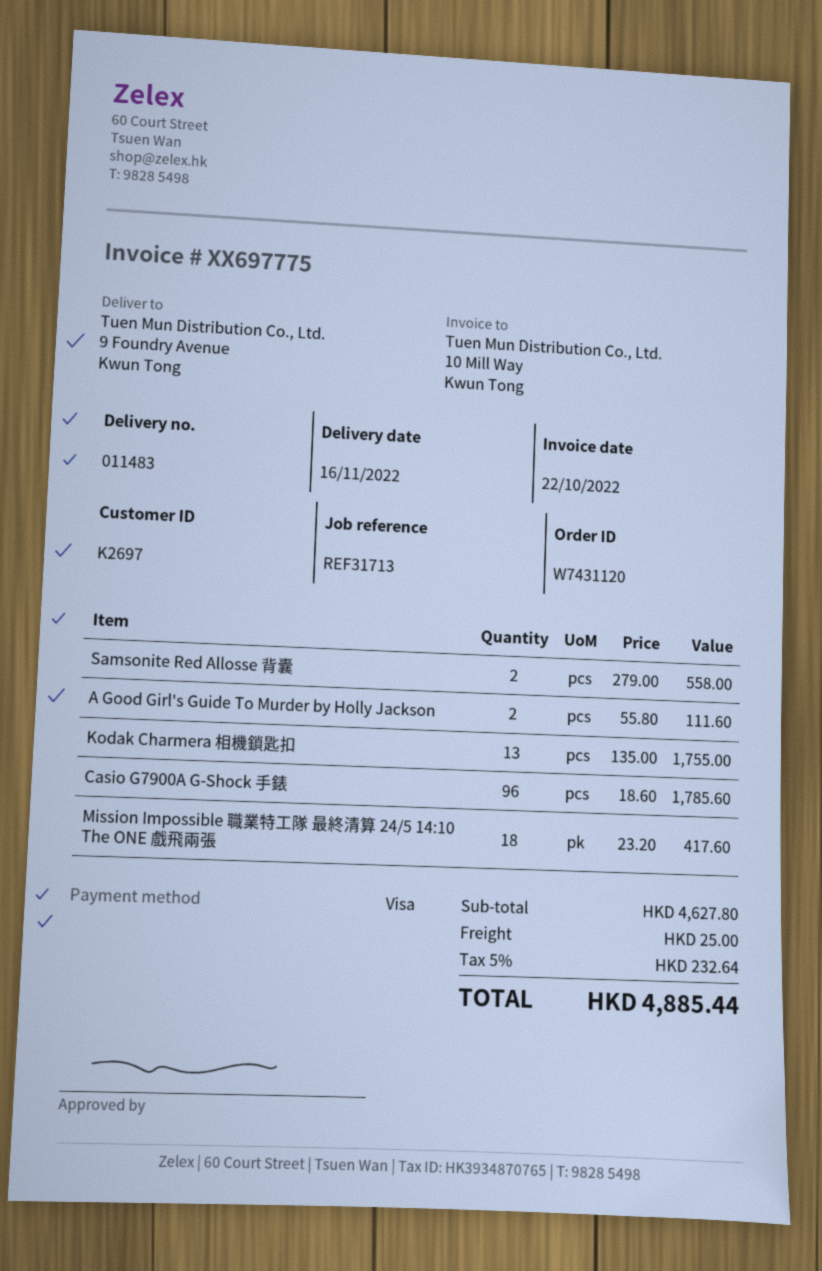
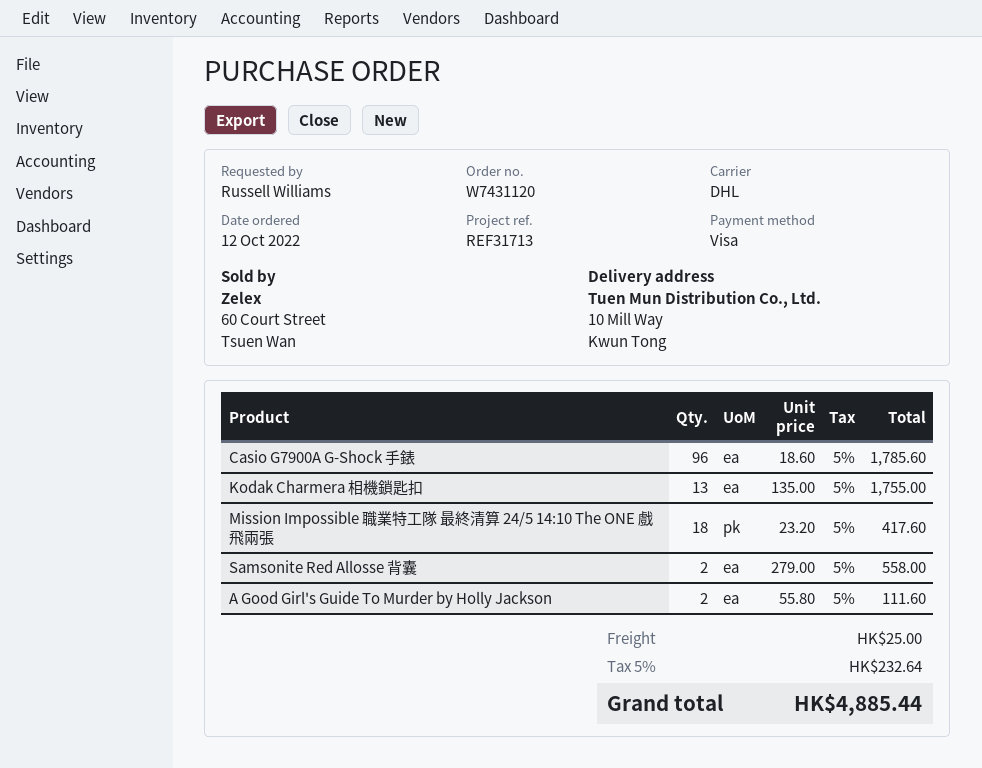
ship to: 9 Foundry Avenue, Kwun Tong -> 10 Mill Way, Kwun Tong

